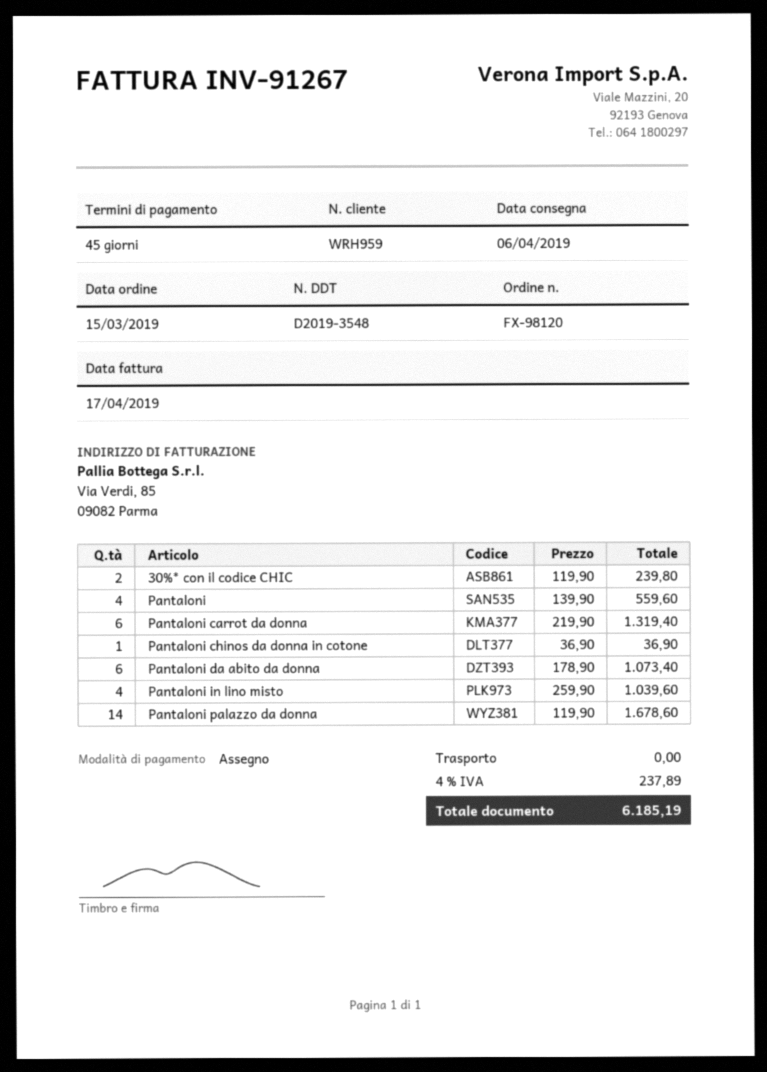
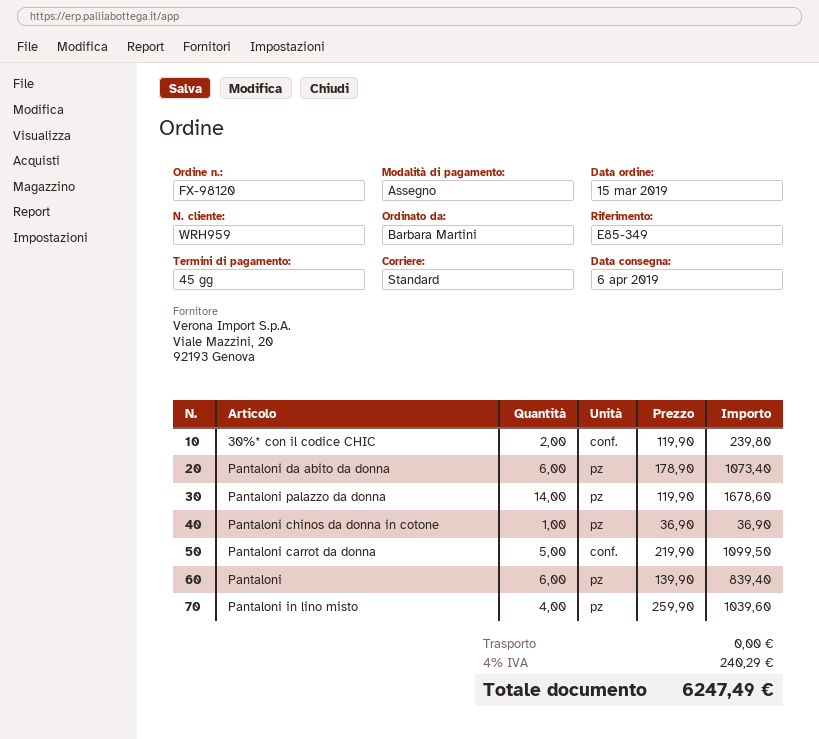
Pantaloni: 4 x 139.90 = 559.60 -> 6 x 139.90 = 839.40
Pantaloni carrot da donna: 6 x 219.90 = 1319.40 -> 5 x 219.90 = 1099.50
tax: 4% = 237.89 -> 4% = 240.29
total: 6185.19 -> 6247.49

